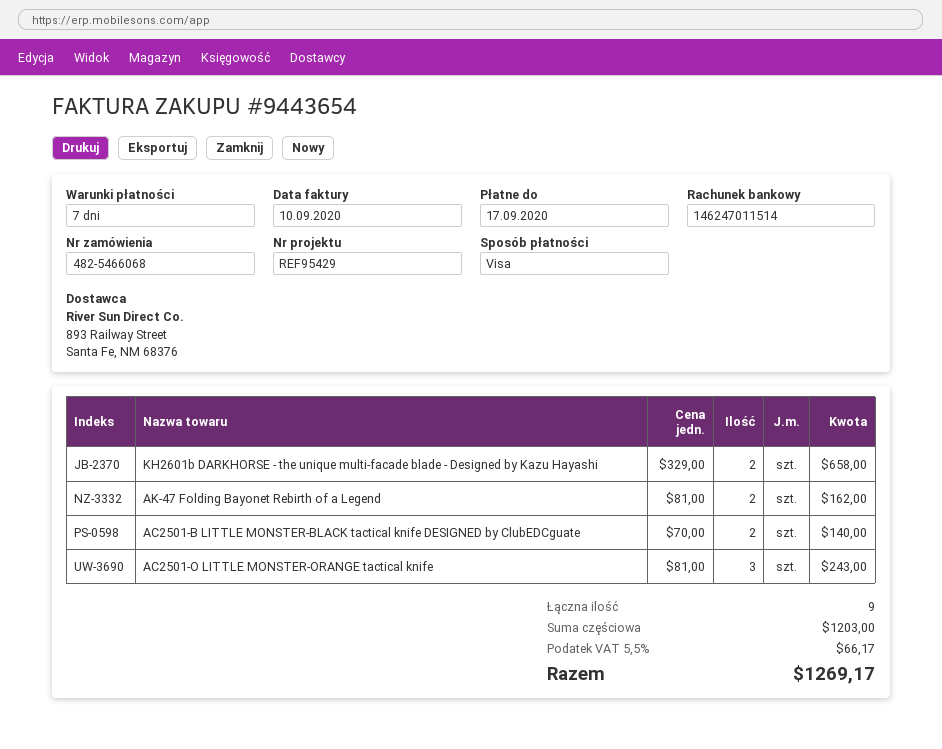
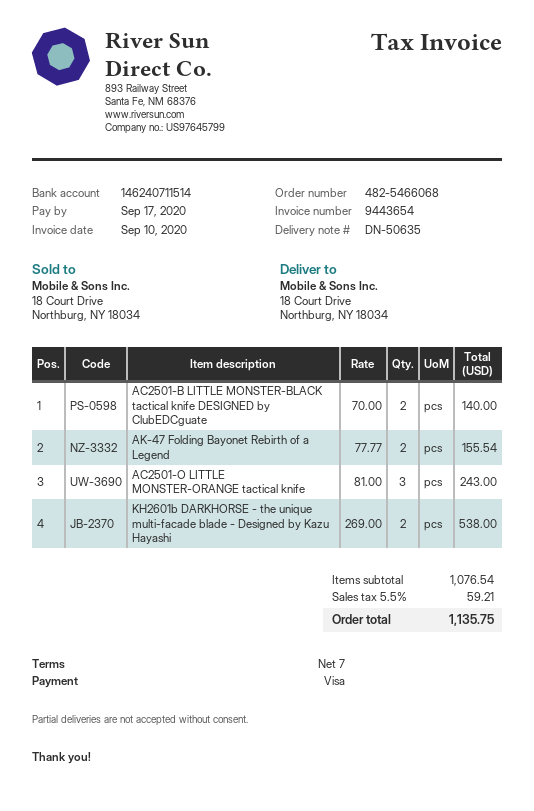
bank account: 146247011514 -> 146240711514
KH2601b DARKHORSE - the unique multi-facade blade - Designed by Kazu Hayashi: 2 x 329.00 = 658.00 -> 2 x 269.00 = 538.00
AK-47 Folding Bayonet Rebirth of a Legend: 2 x 81.00 = 162.00 -> 2 x 77.77 = 155.54
subtotal: 1203.00 -> 1076.54
tax: 5.5% = 66.17 -> 5.5% = 59.21
total: 1269.17 -> 1135.75

